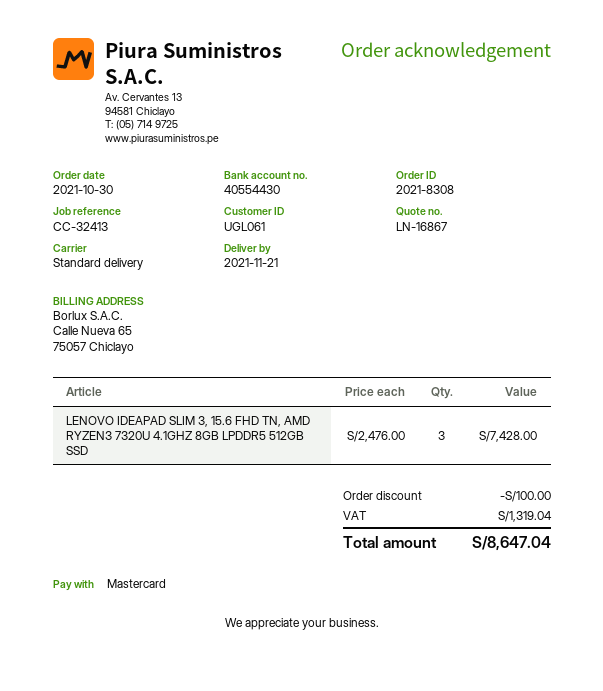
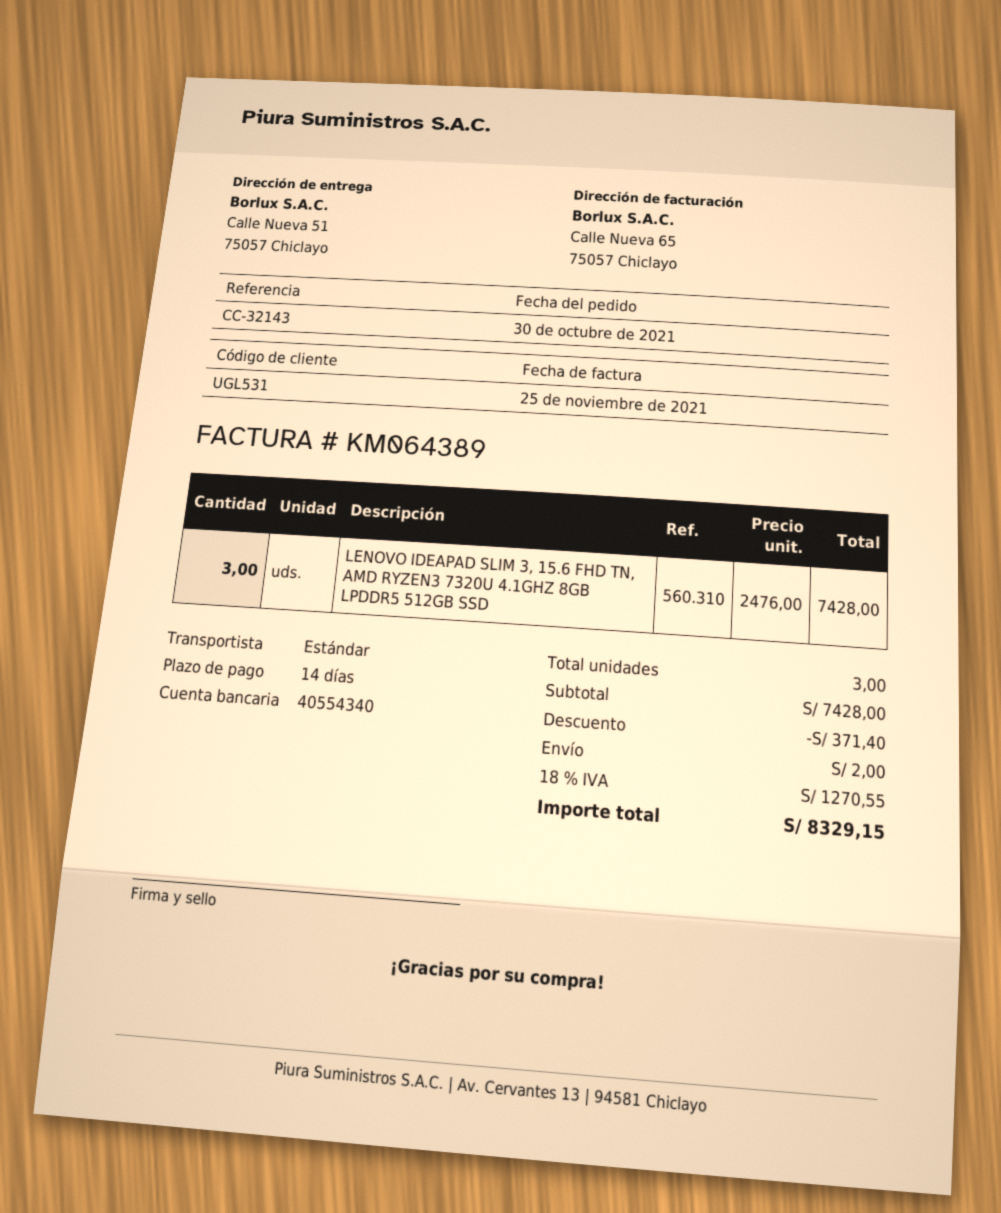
customer number: UGL061 -> UGL531
reference: CC-32413 -> CC-32143
bank account: 40554430 -> 40554340
discount: 100.00 -> 371.40
shipping: none -> 2.00
tax: 1319.04 -> 1270.55
total: 8647.04 -> 8329.15

